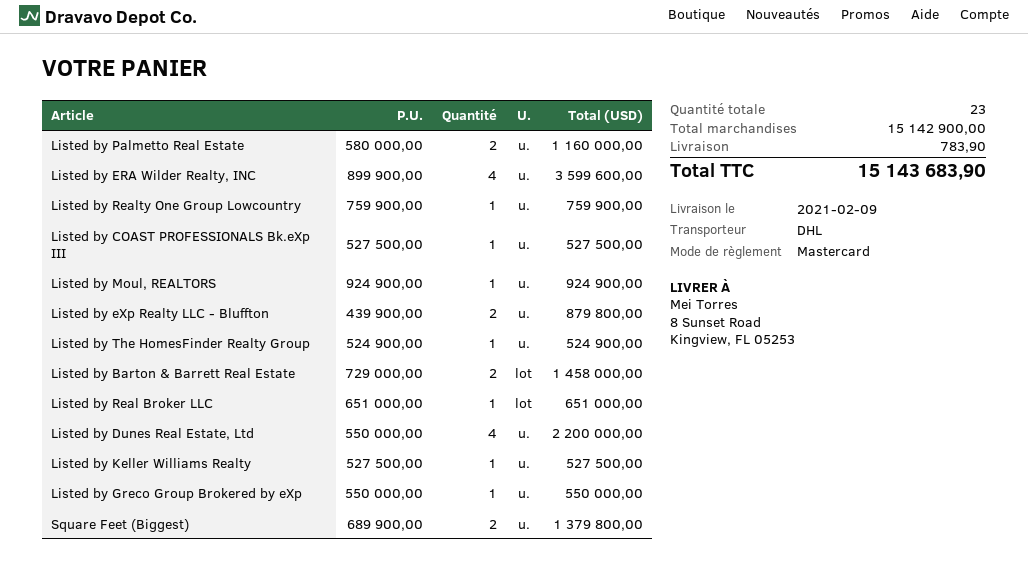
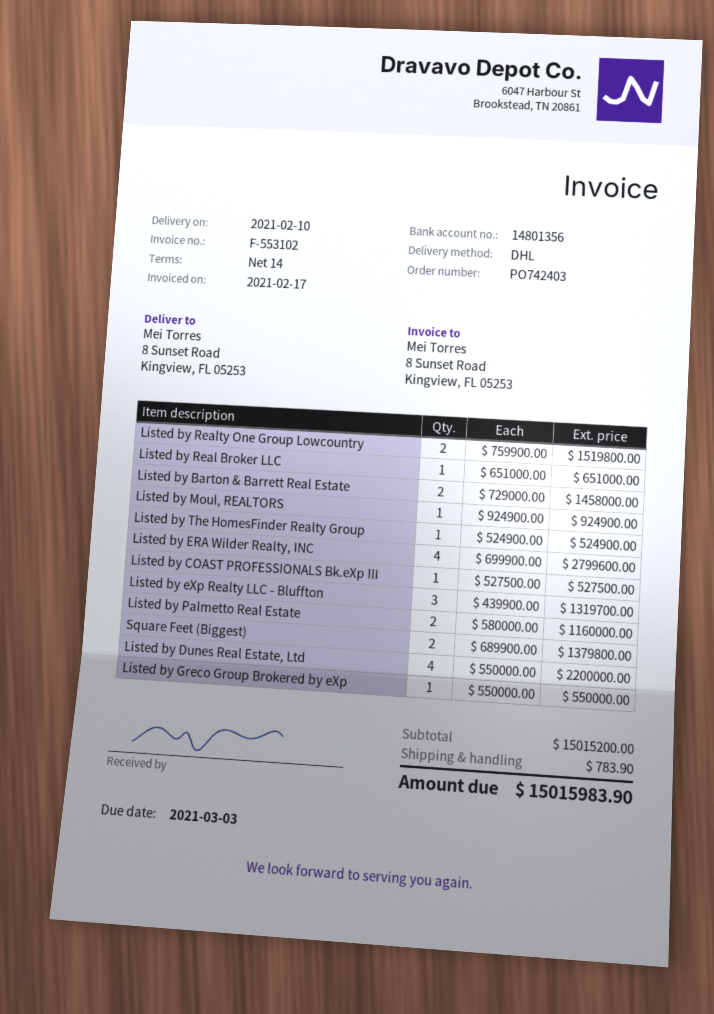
delivery date: 2021-02-09 -> 2021-02-10
Listed by ERA Wilder Realty, INC: 4 x 899900.00 = 3599600.00 -> 4 x 699900.00 = 2799600.00
Listed by Realty One Group Lowcountry: 1 x 759900.00 = 759900.00 -> 2 x 759900.00 = 1519800.00
Listed by eXp Realty LLC - Bluffton: 2 x 439900.00 = 879800.00 -> 3 x 439900.00 = 1319700.00
Listed by Keller Williams Realty: 1 x 527500.00 = 527500.00 -> none
subtotal: 15142900.00 -> 15015200.00
total: 15143683.90 -> 15015983.90

